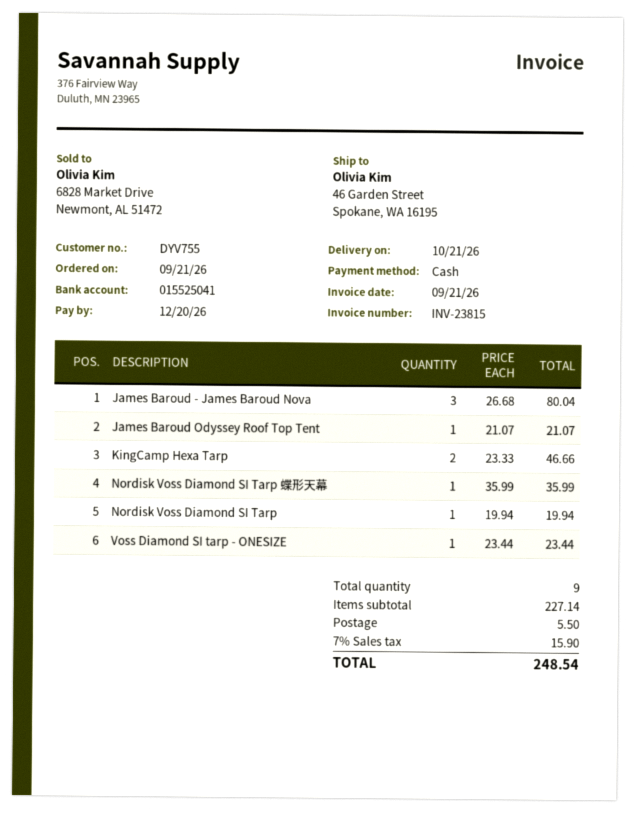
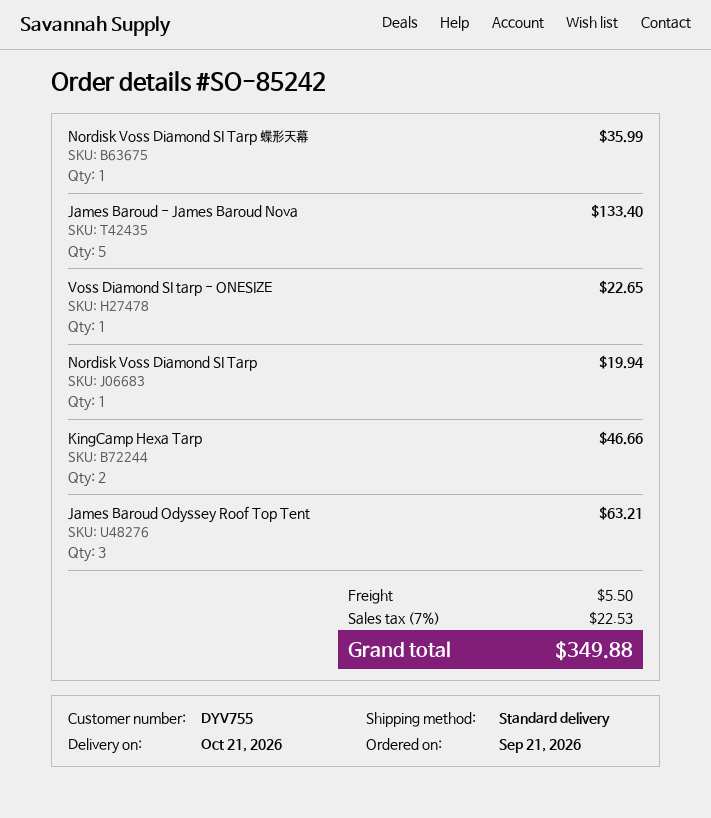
James Baroud - James Baroud Nova: 3 for 80.04 -> 5 for 133.40
James Baroud Odyssey Roof Top Tent: 1 for 21.07 -> 3 for 63.21
Voss Diamond SI tarp - ONESIZE: 1 for 23.44 -> 1 for 22.65
tax: 7% = 15.90 -> 7% = 22.53
total: 248.54 -> 349.88

